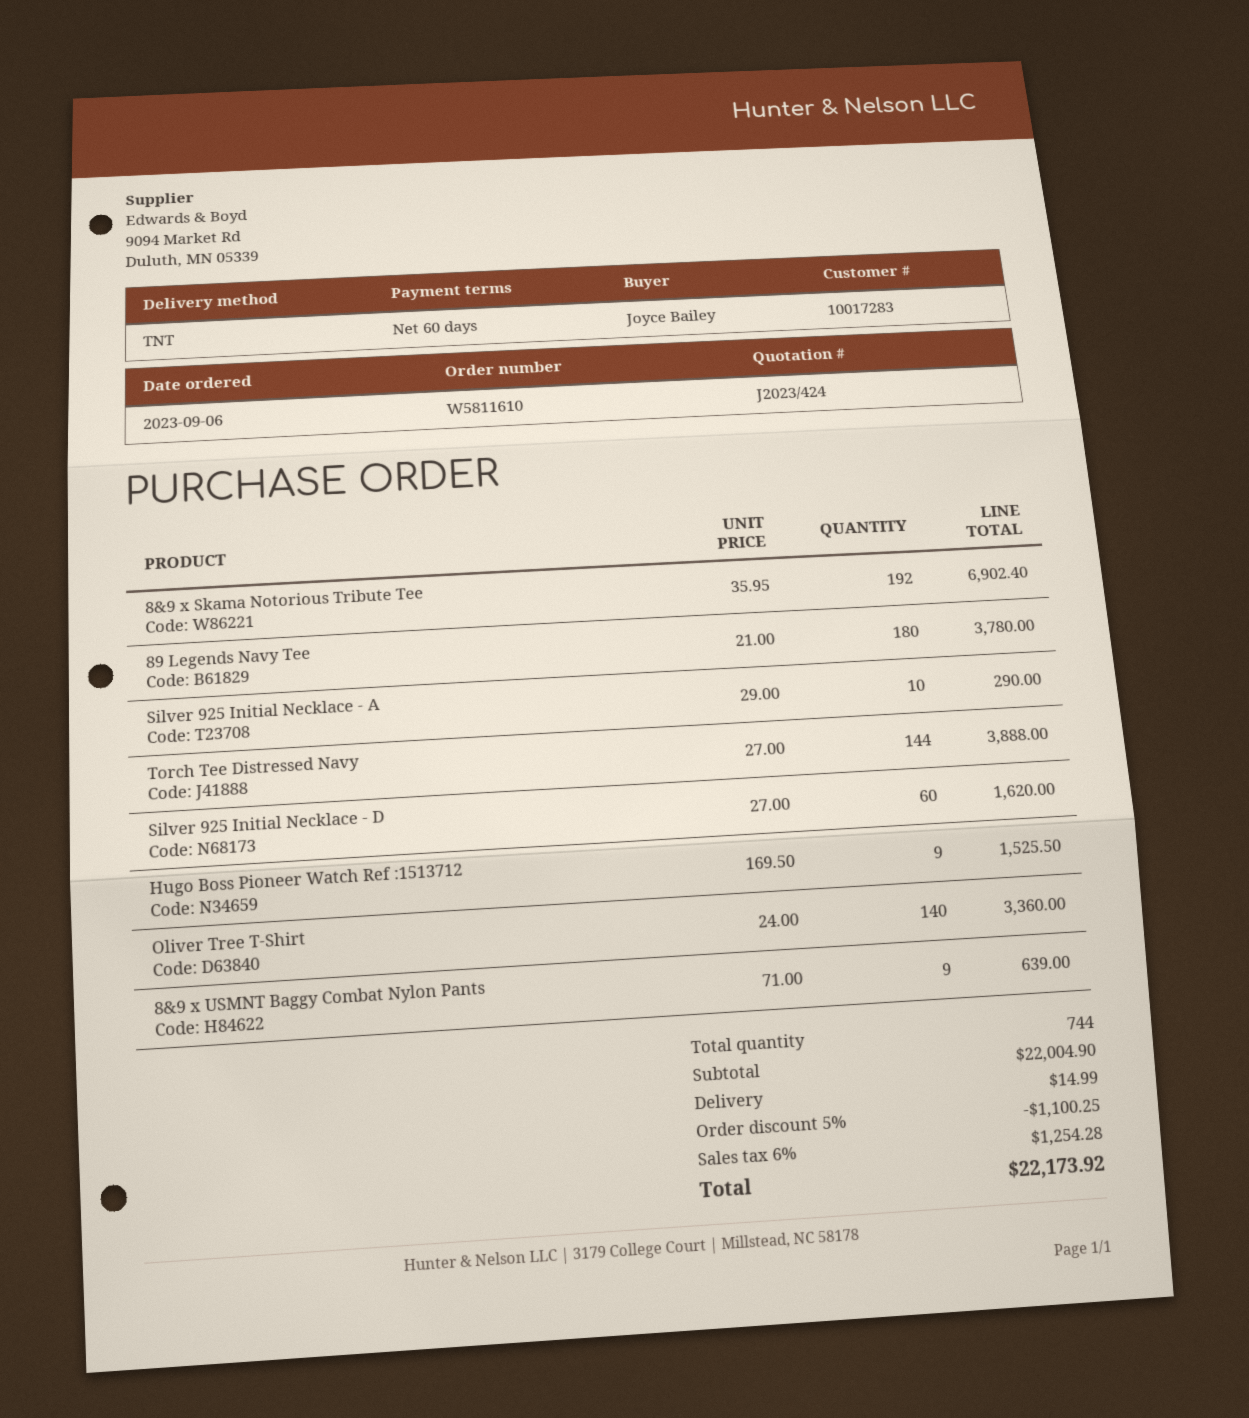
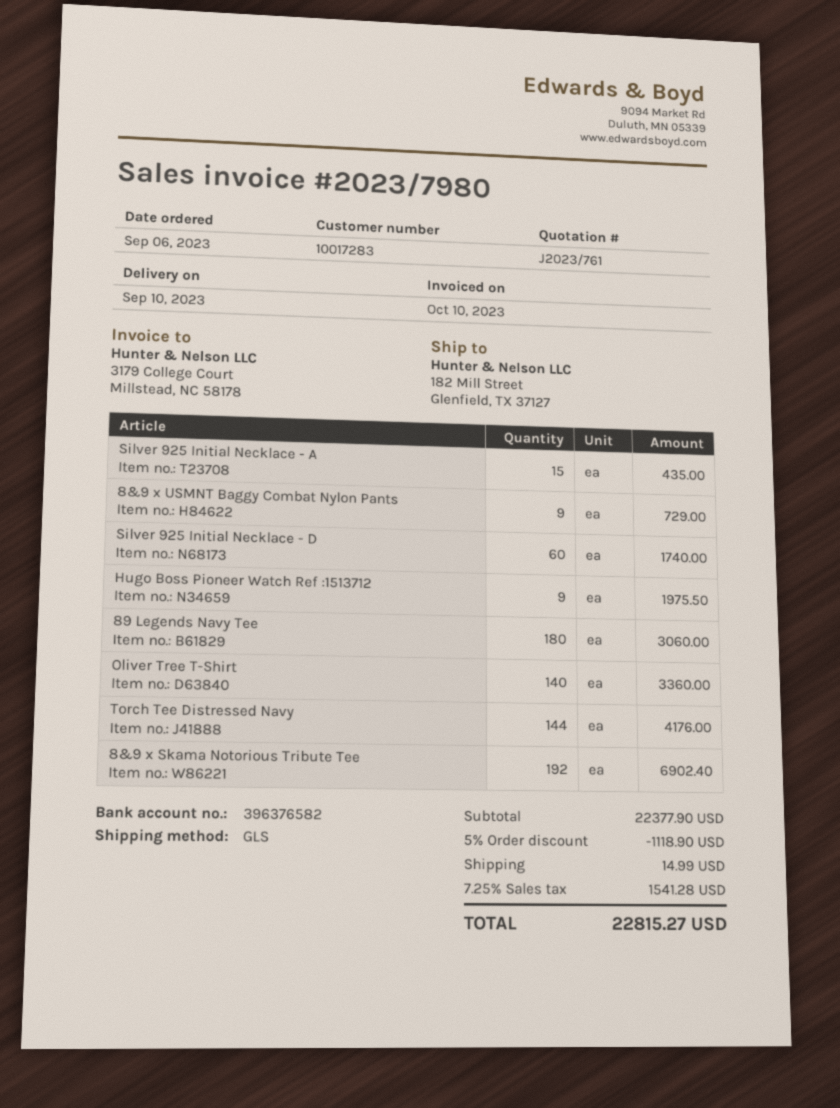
quote number: J2023/424 -> J2023/761
shipping method: TNT -> GLS
89 Legends Navy Tee: 180 for 3780.00 -> 180 for 3060.00
Silver 925 Initial Necklace - A: 10 for 290.00 -> 15 for 435.00
Torch Tee Distressed Navy: 144 for 3888.00 -> 144 for 4176.00
Silver 925 Initial Necklace - D: 60 for 1620.00 -> 60 for 1740.00
Hugo Boss Pioneer Watch Ref :1513712: 9 for 1525.50 -> 9 for 1975.50
8&9 x USMNT Baggy Combat Nylon Pants: 9 for 639.00 -> 9 for 729.00
subtotal: 22004.90 -> 22377.90
discount: 5% = 1100.25 -> 5% = 1118.90
tax: 6% = 1254.28 -> 7.25% = 1541.28
total: 22173.92 -> 22815.27

